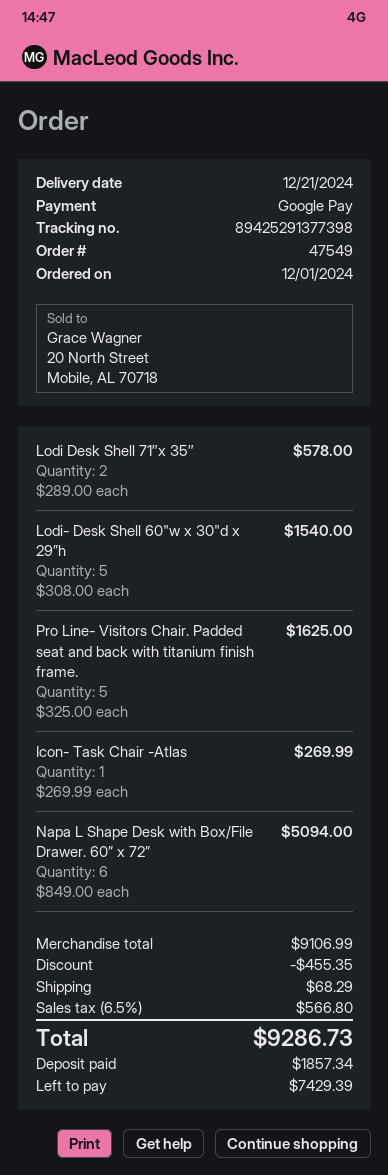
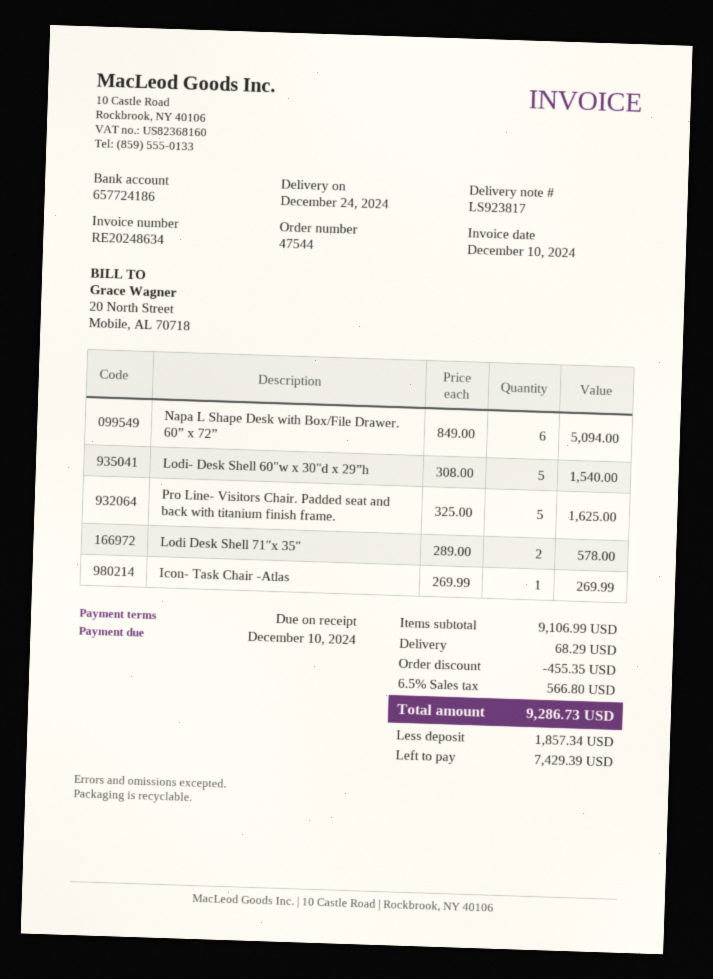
order number: 47549 -> 47544
delivery date: 2024-12-21 -> 2024-12-24

